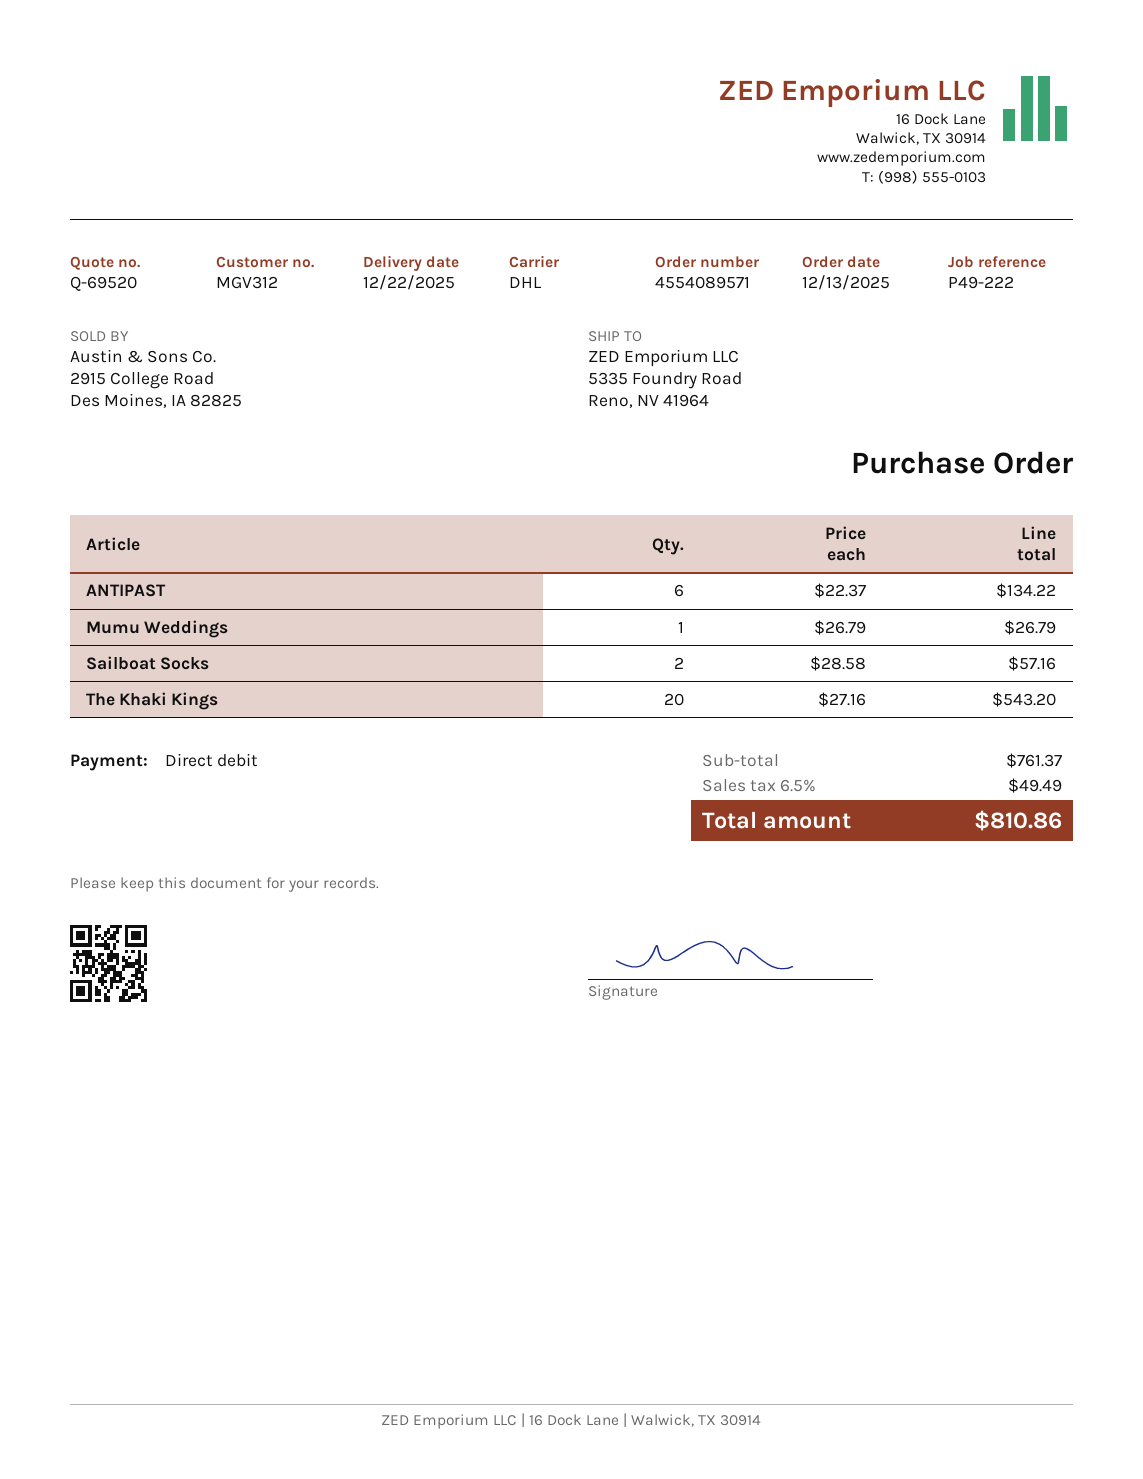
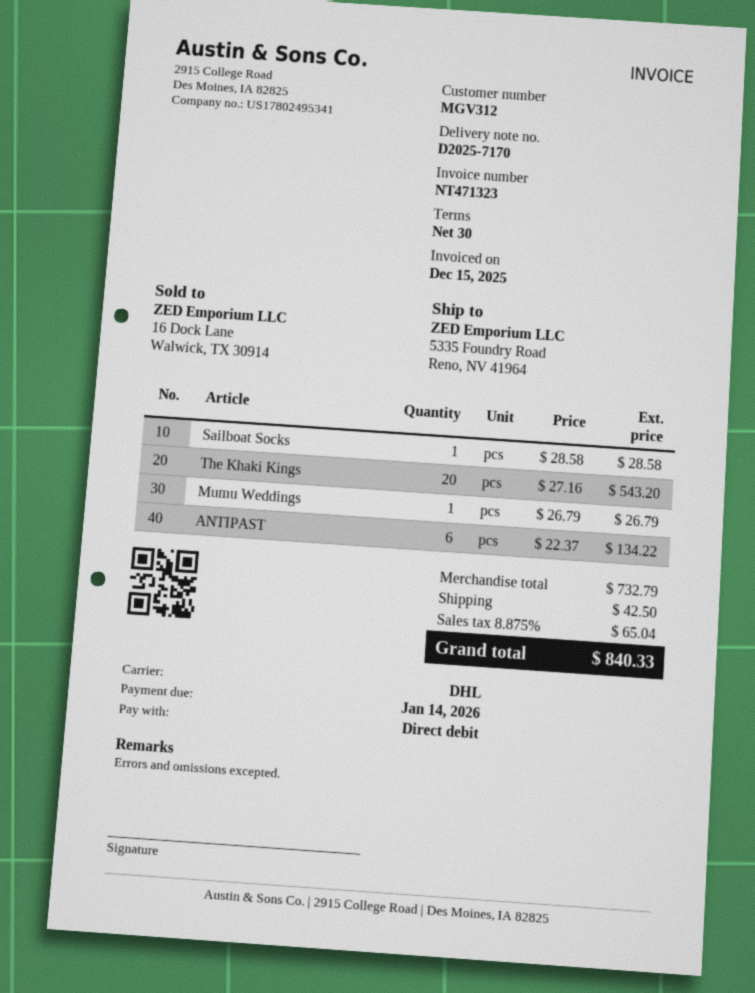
Sailboat Socks: 2 x 28.58 = 57.16 -> 1 x 28.58 = 28.58
subtotal: 761.37 -> 732.79
shipping: none -> 42.50
tax: 6.5% = 49.49 -> 8.875% = 65.04
total: 810.86 -> 840.33

